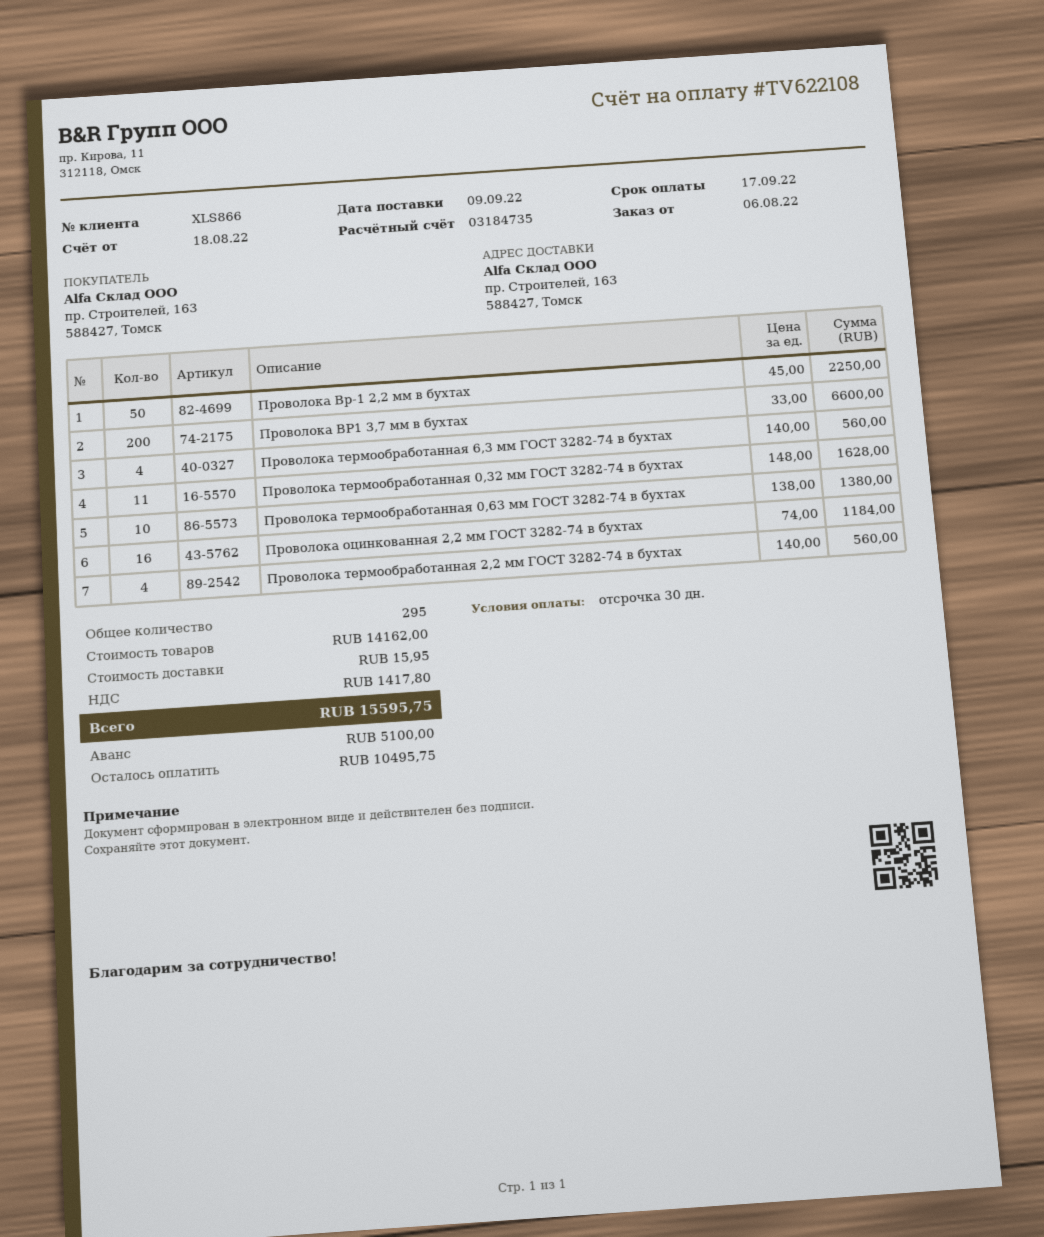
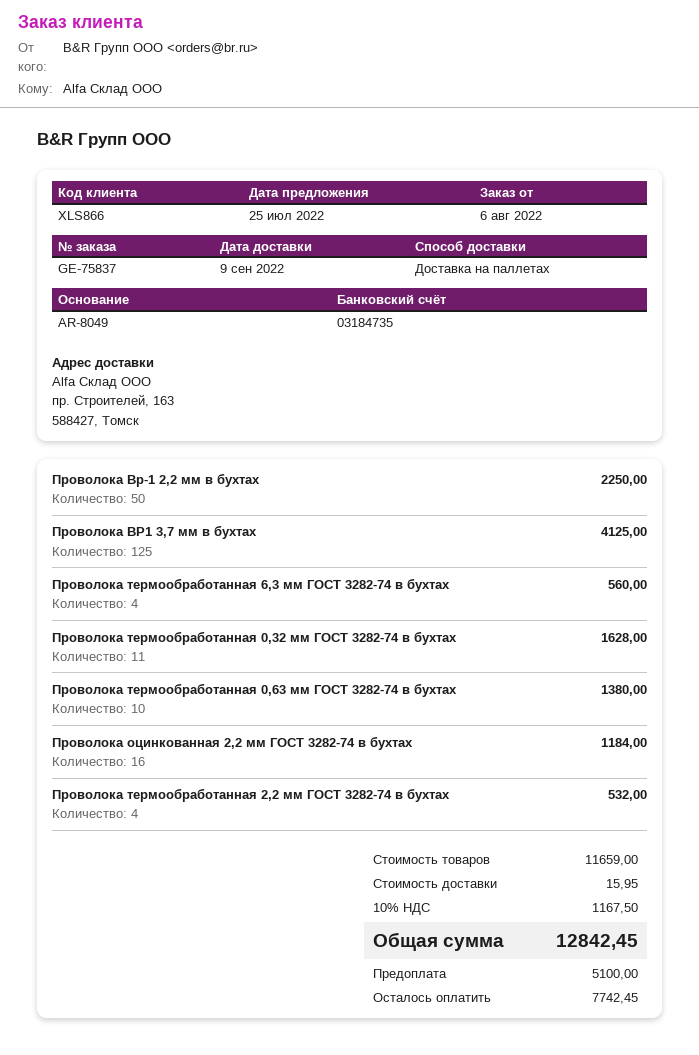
Проволока ВР1 3,7 мм в бухтах: 200 for 6600.00 -> 125 for 4125.00
Проволока термообработанная 2,2 мм ГОСТ 3282-74 в бухтах: 4 for 560.00 -> 4 for 532.00
subtotal: 14162.00 -> 11659.00
tax: 1417.80 -> 1167.50
total: 15595.75 -> 12842.45
balance: 10495.75 -> 7742.45

